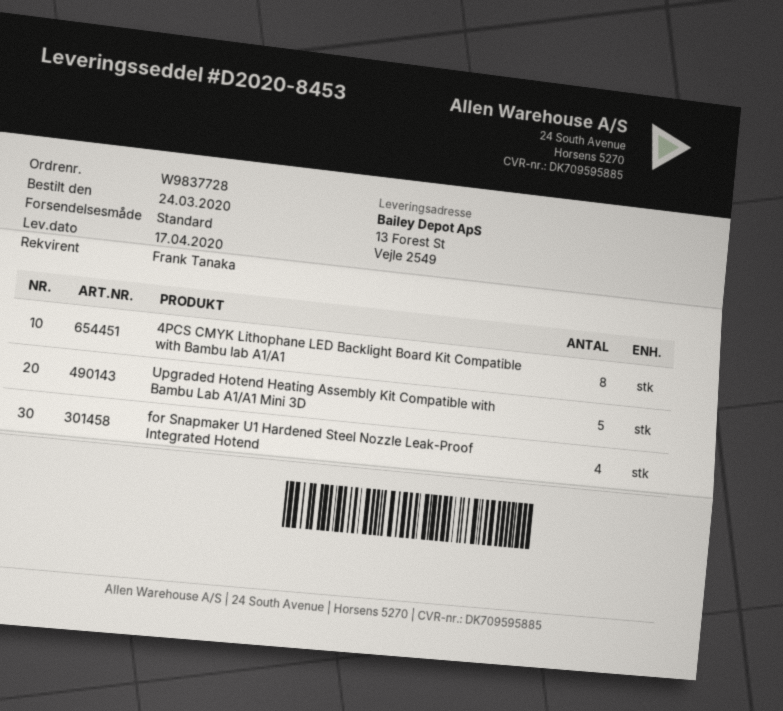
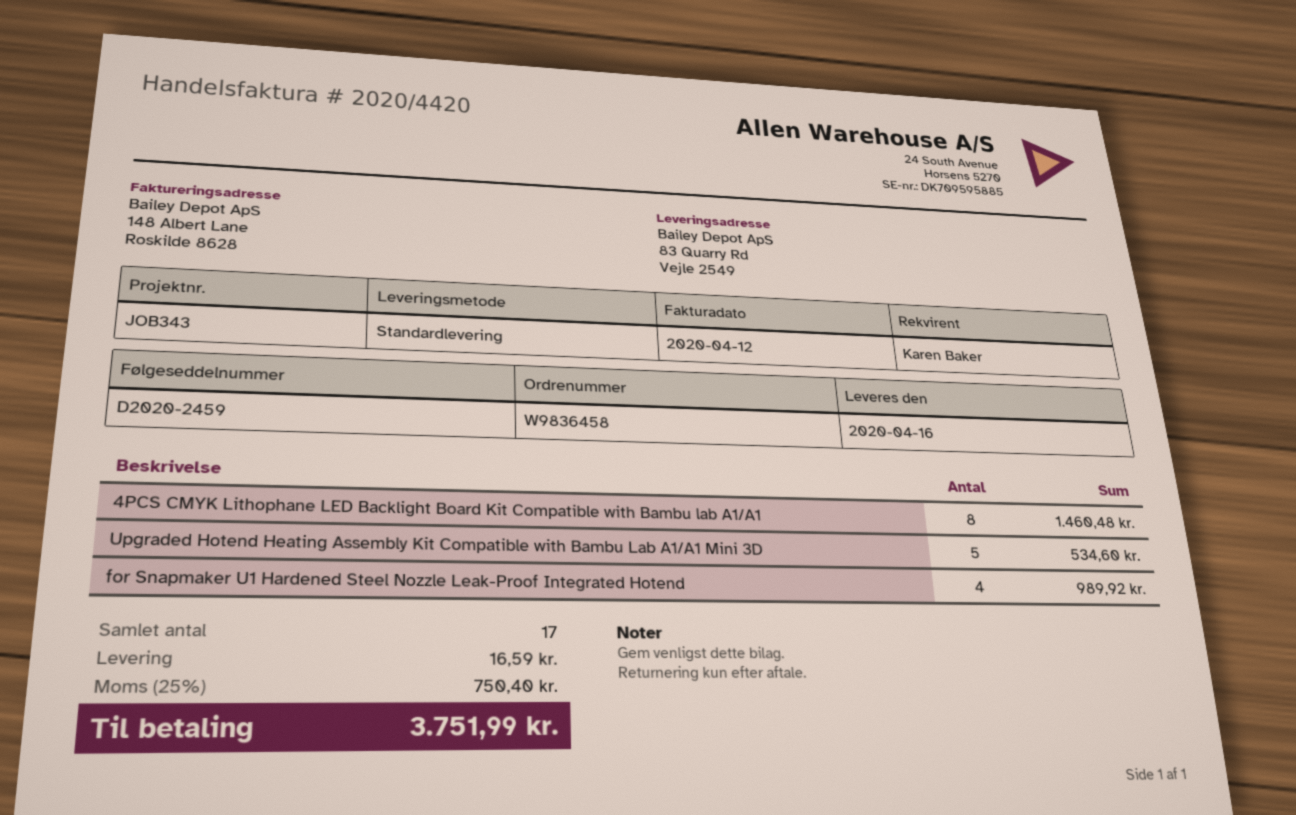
order number: W9837728 -> W9836458
delivery note number: D2020-8453 -> D2020-2459
delivery date: 2020-04-17 -> 2020-04-16
ordered by: Frank Tanaka -> Karen Baker
ship to: 13 Forest St, Vejle 2549 -> 83 Quarry Rd, Vejle 2549

